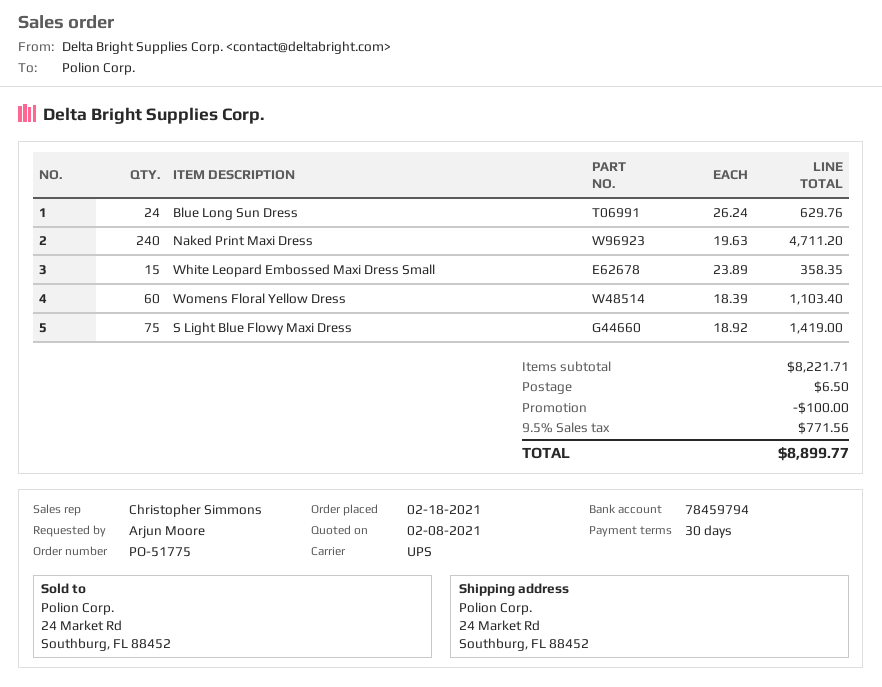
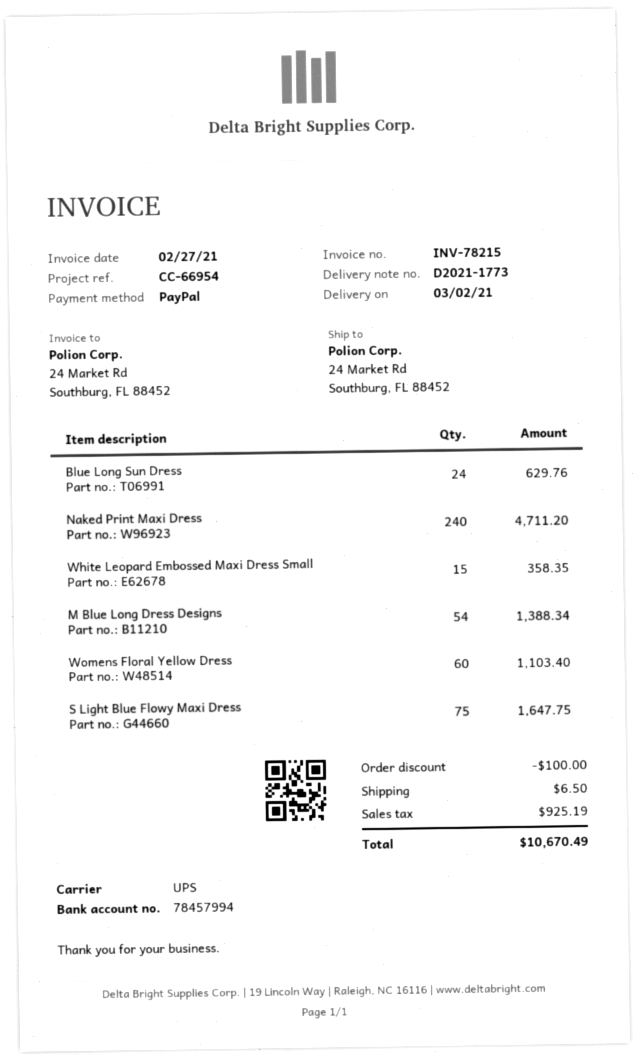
bank account: 78459794 -> 78457994
S Light Blue Flowy Maxi Dress: 75 for 1419.00 -> 75 for 1647.75
M Blue Long Dress Designs: none -> 54 for 1388.34
tax: 771.56 -> 925.19
total: 8899.77 -> 10670.49

